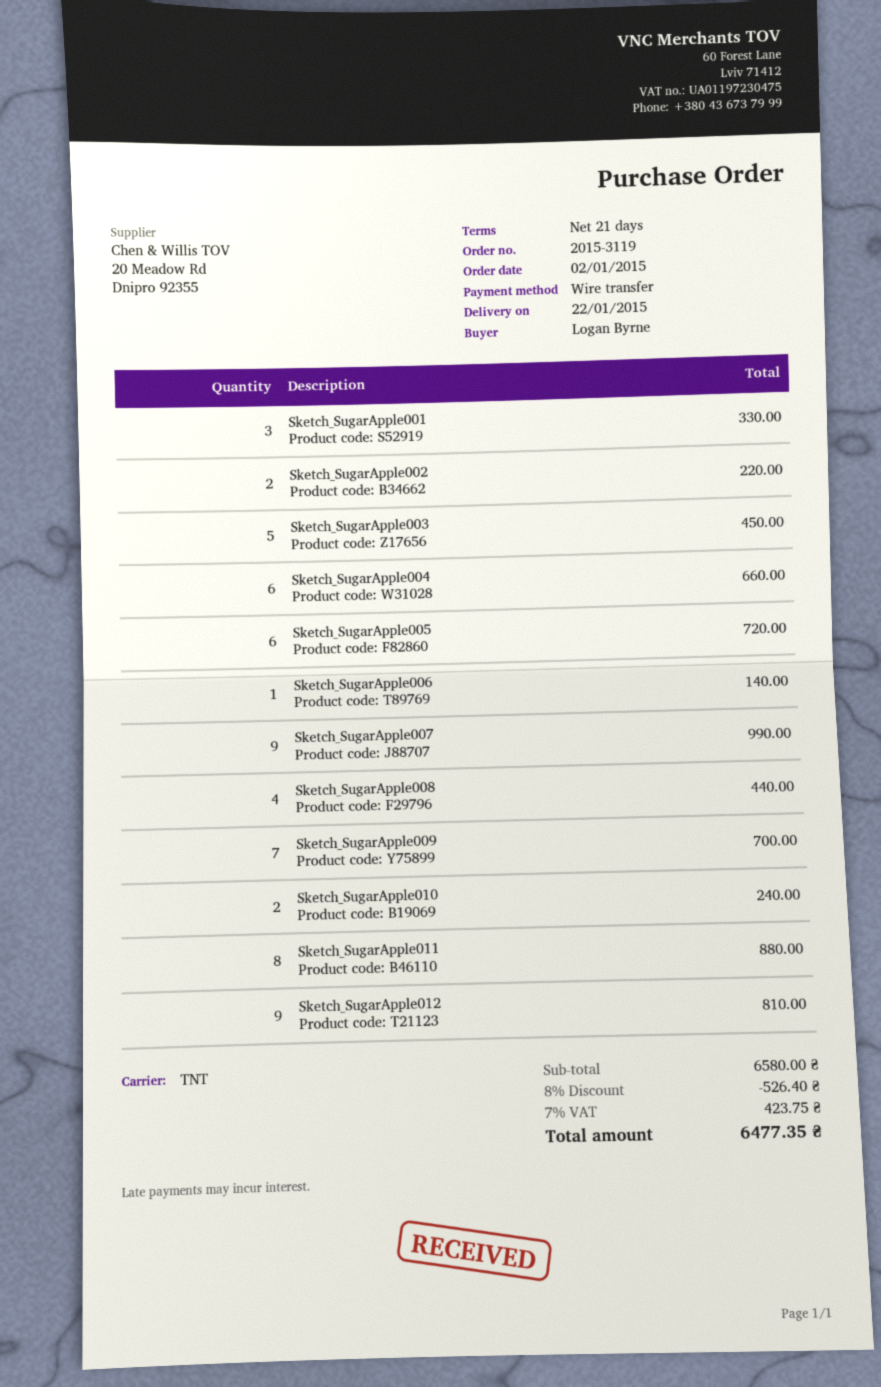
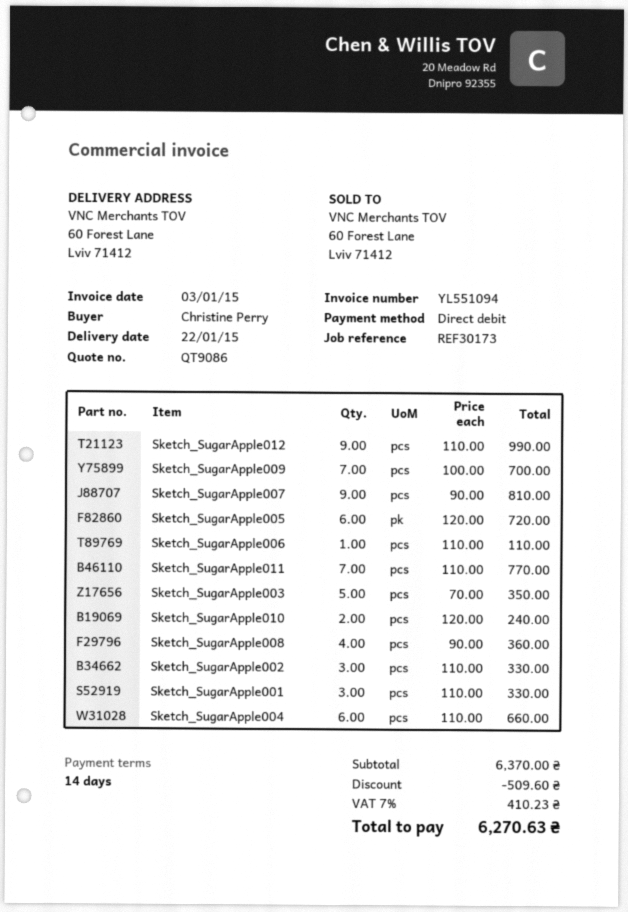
payment terms: 21 days -> 14 days
ordered by: Logan Byrne -> Christine Perry
payment method: bank transfer -> direct debit
Sketch_SugarApple002: 2 for 220.00 -> 3 for 330.00
Sketch_SugarApple003: 5 for 450.00 -> 5 for 350.00
Sketch_SugarApple006: 1 for 140.00 -> 1 for 110.00
Sketch_SugarApple007: 9 for 990.00 -> 9 for 810.00
Sketch_SugarApple008: 4 for 440.00 -> 4 for 360.00
Sketch_SugarApple011: 8 for 880.00 -> 7 for 770.00
Sketch_SugarApple012: 9 for 810.00 -> 9 for 990.00
subtotal: 6580.00 -> 6370.00
discount: 526.40 -> 509.60
tax: 7% = 423.75 -> 7% = 410.23
total: 6477.35 -> 6270.63

